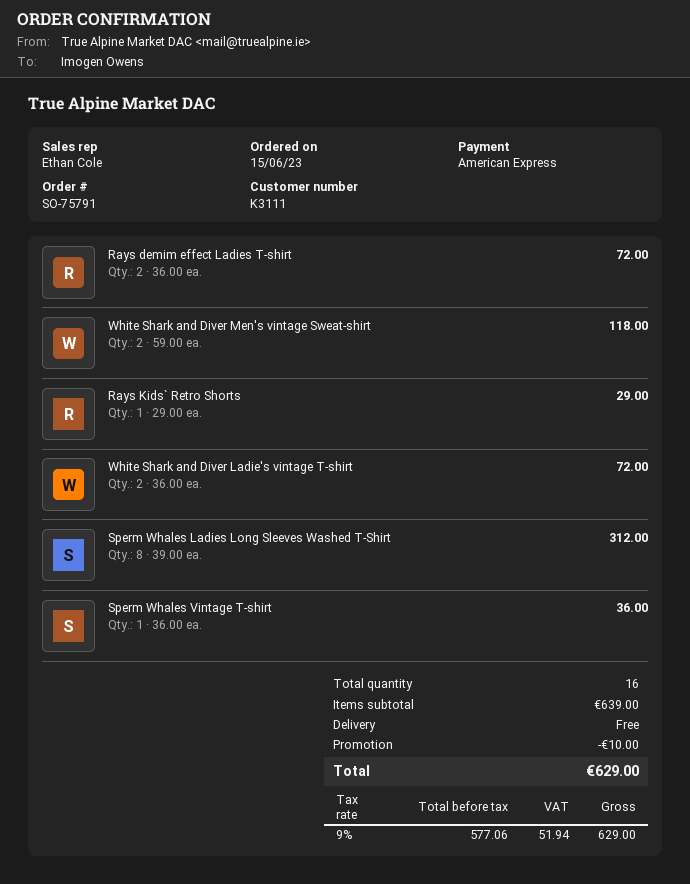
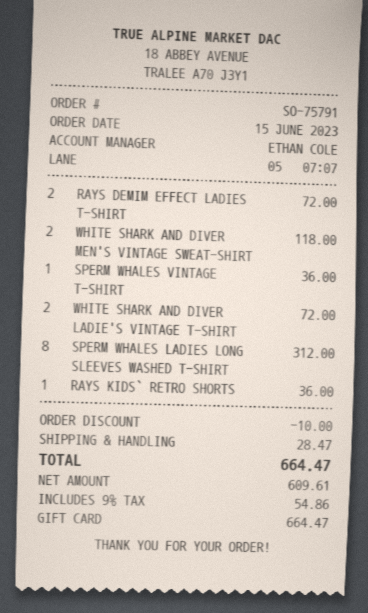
payment method: American Express -> gift card
Rays Kids` Retro Shorts: 1 for 29.00 -> 1 for 36.00
shipping: 0.00 -> 28.47
net: 577.06 -> 609.61
tax: 9% = 51.94 -> 9% = 54.86
total: 629.00 -> 664.47

